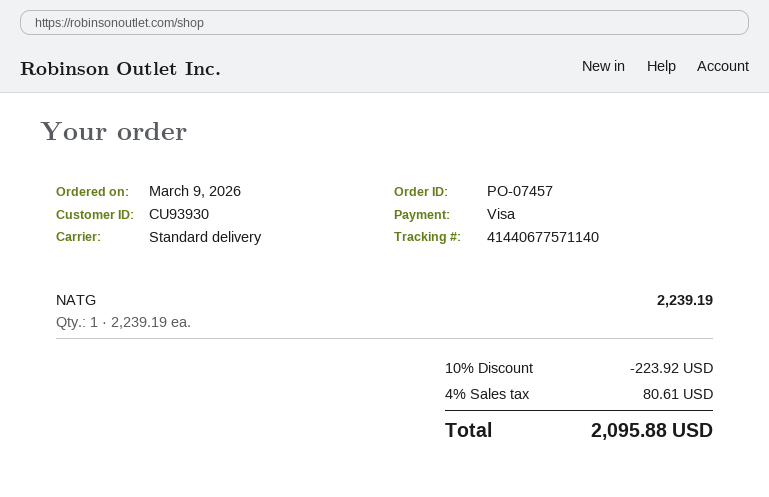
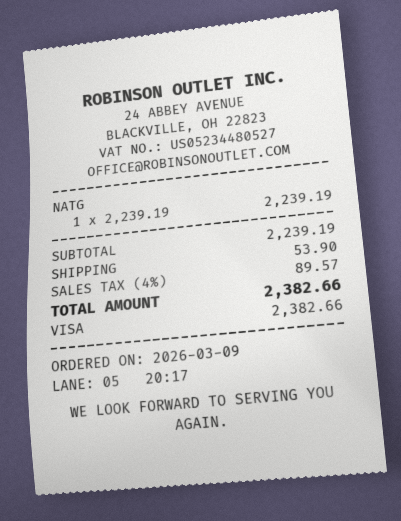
discount: 10% = 223.92 -> none
shipping: none -> 53.90
tax: 4% = 80.61 -> 4% = 89.57
total: 2095.88 -> 2382.66

